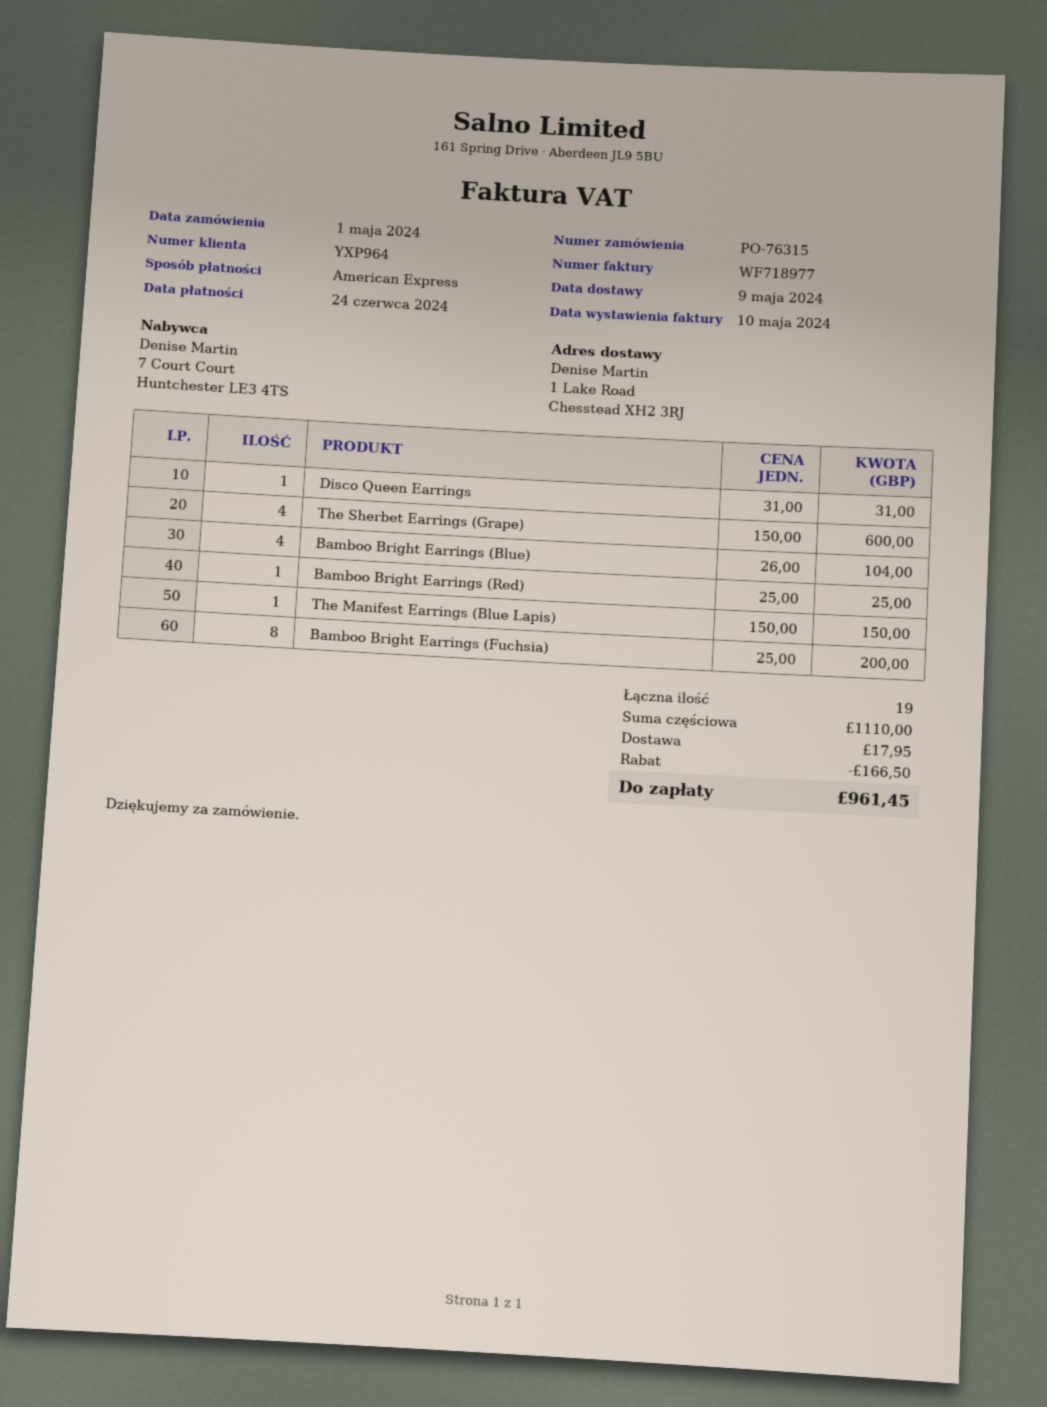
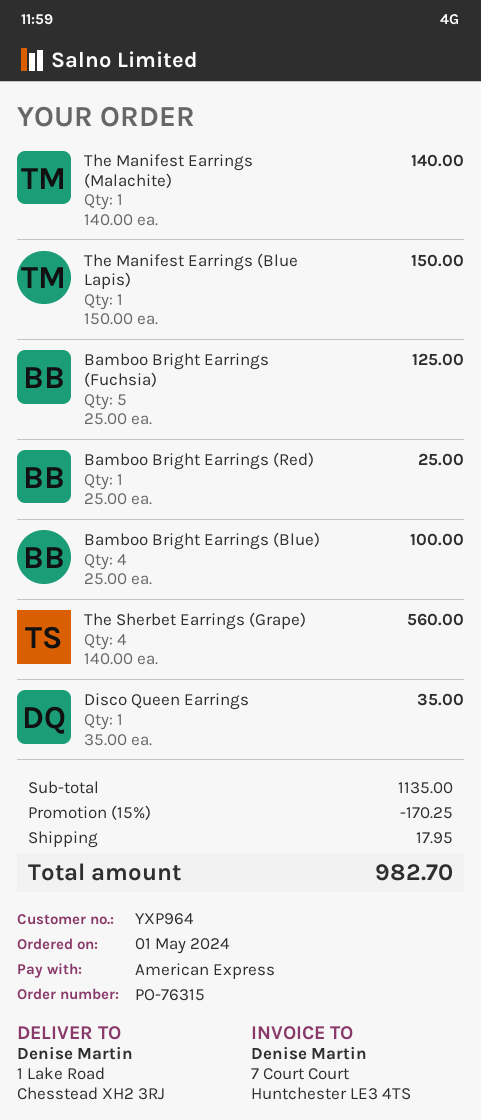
Disco Queen Earrings: 1 x 31.00 = 31.00 -> 1 x 35.00 = 35.00
The Sherbet Earrings (Grape): 4 x 150.00 = 600.00 -> 4 x 140.00 = 560.00
Bamboo Bright Earrings (Blue): 4 x 26.00 = 104.00 -> 4 x 25.00 = 100.00
Bamboo Bright Earrings (Fuchsia): 8 x 25.00 = 200.00 -> 5 x 25.00 = 125.00
The Manifest Earrings (Malachite): none -> 1 x 140.00 = 140.00
subtotal: 1110.00 -> 1135.00
discount: 166.50 -> 170.25
total: 961.45 -> 982.70

